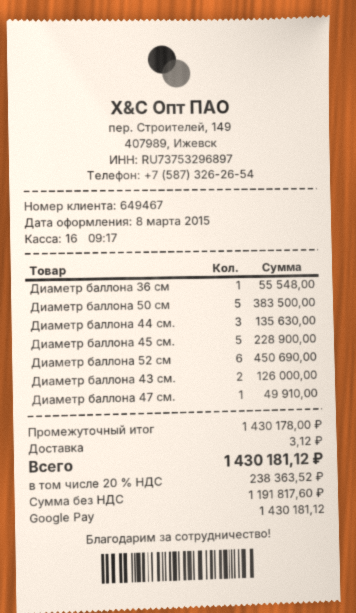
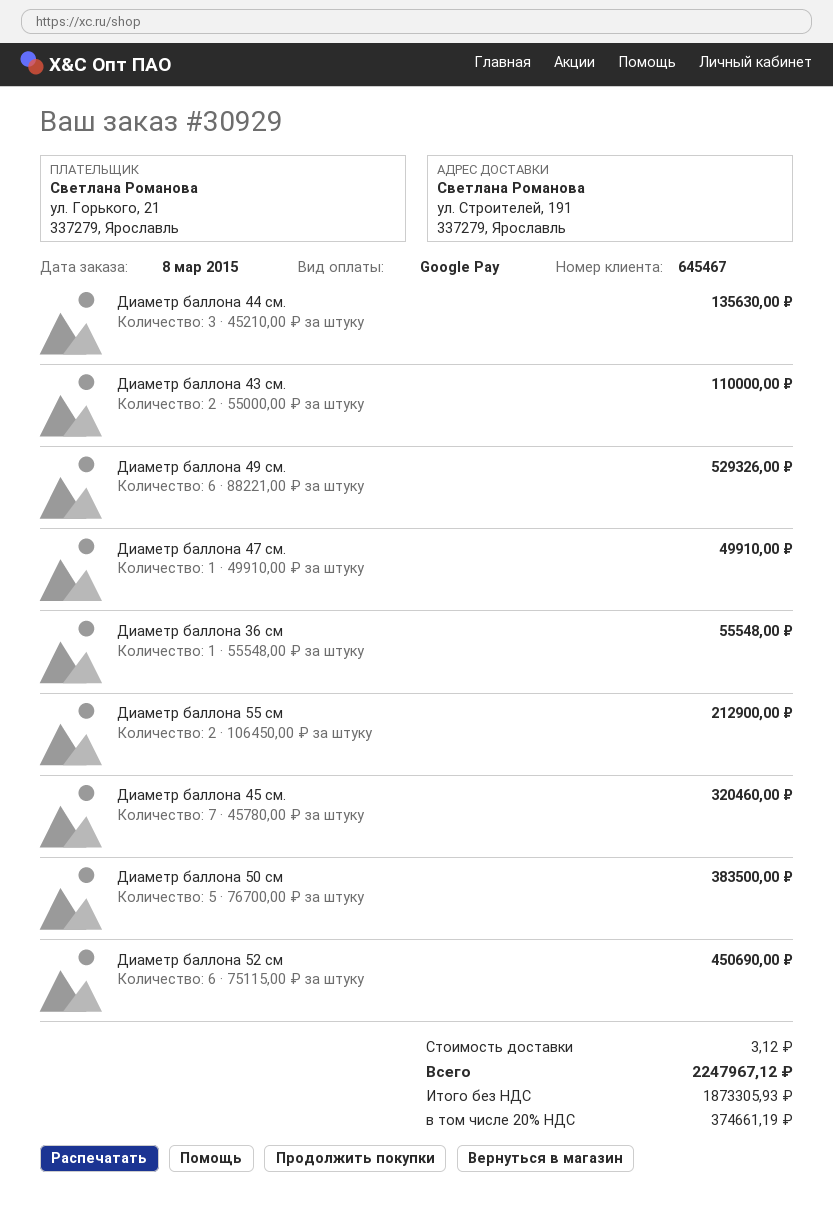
customer number: 649467 -> 645467
Диаметр баллона 45 см.: 5 for 228900.00 -> 7 for 320460.00
Диаметр баллона 43 см.: 2 for 126000.00 -> 2 for 110000.00
Диаметр баллона 49 см.: none -> 6 for 529326.00
Диаметр баллона 55 см: none -> 2 for 212900.00
net: 1191817.60 -> 1873305.93
tax: 20% = 238363.52 -> 20% = 374661.19
total: 1430181.12 -> 2247967.12

